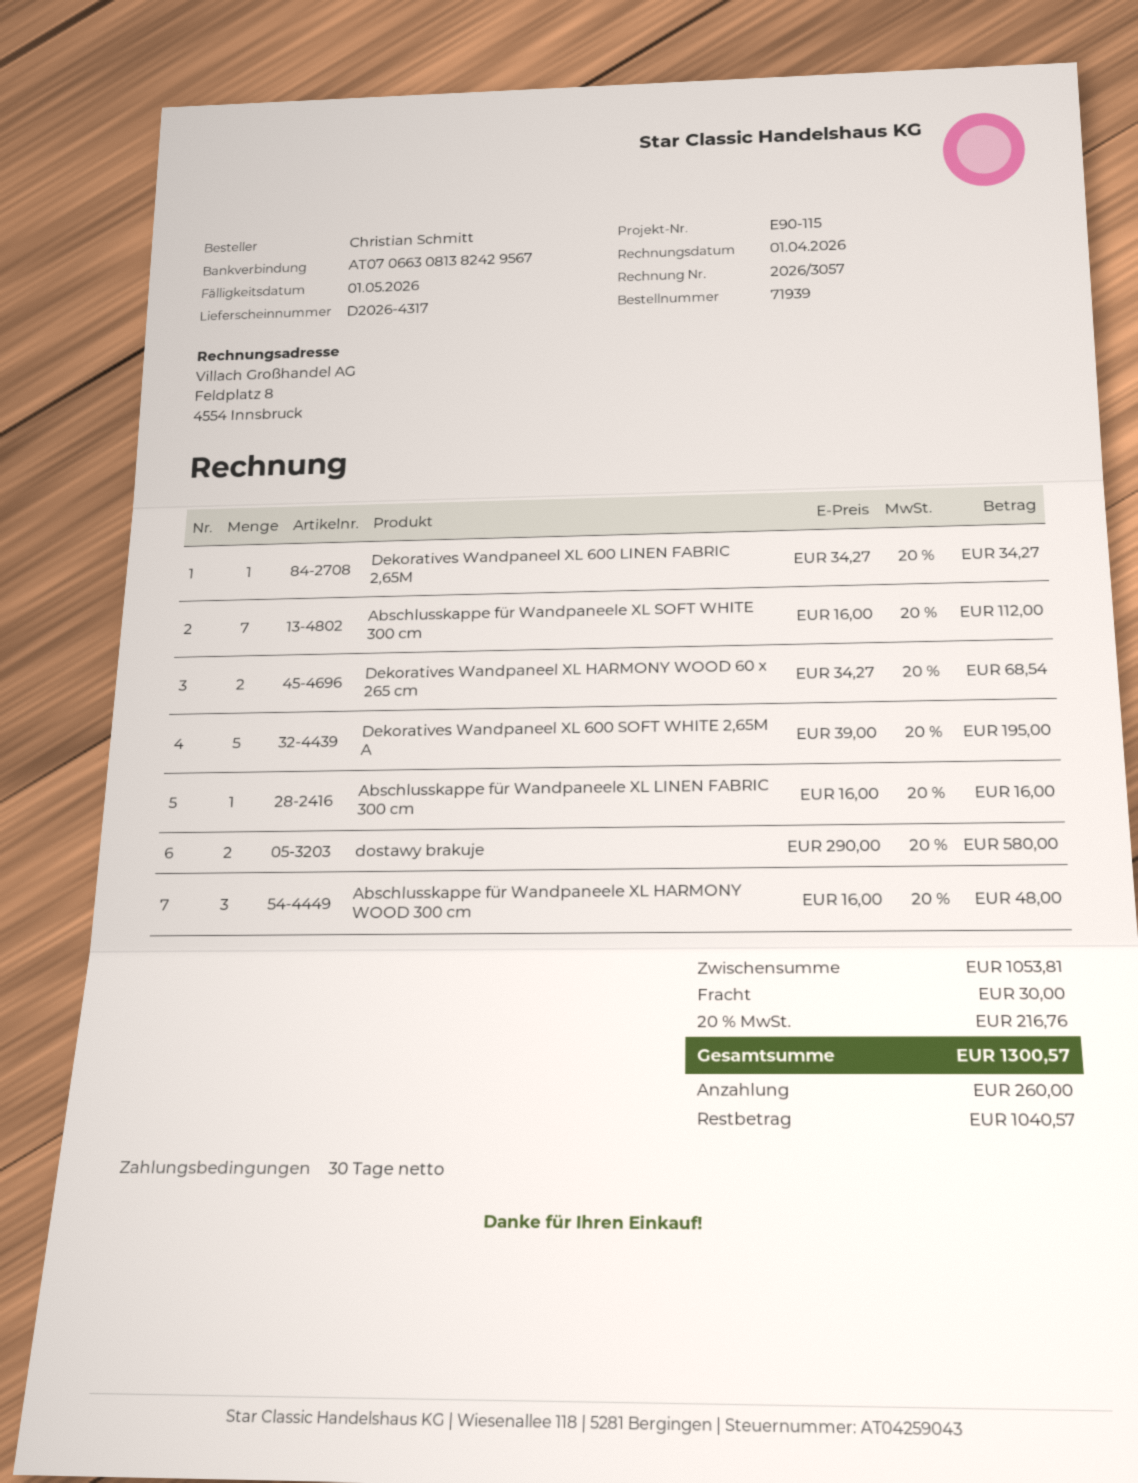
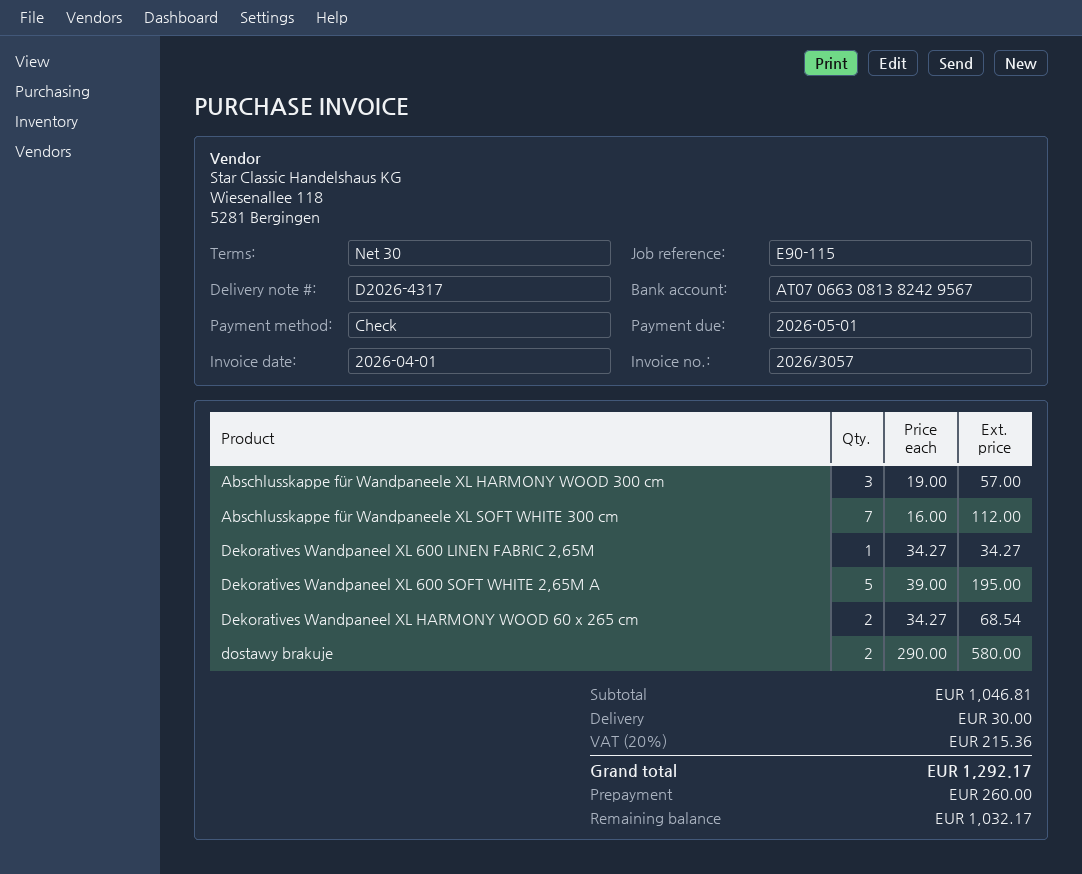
Abschlusskappe für Wandpaneele XL LINEN FABRIC 300 cm: 1 x 16.00 = 16.00 -> none
Abschlusskappe für Wandpaneele XL HARMONY WOOD 300 cm: 3 x 16.00 = 48.00 -> 3 x 19.00 = 57.00
subtotal: 1053.81 -> 1046.81
tax: 20% = 216.76 -> 20% = 215.36
total: 1300.57 -> 1292.17
balance: 1040.57 -> 1032.17

